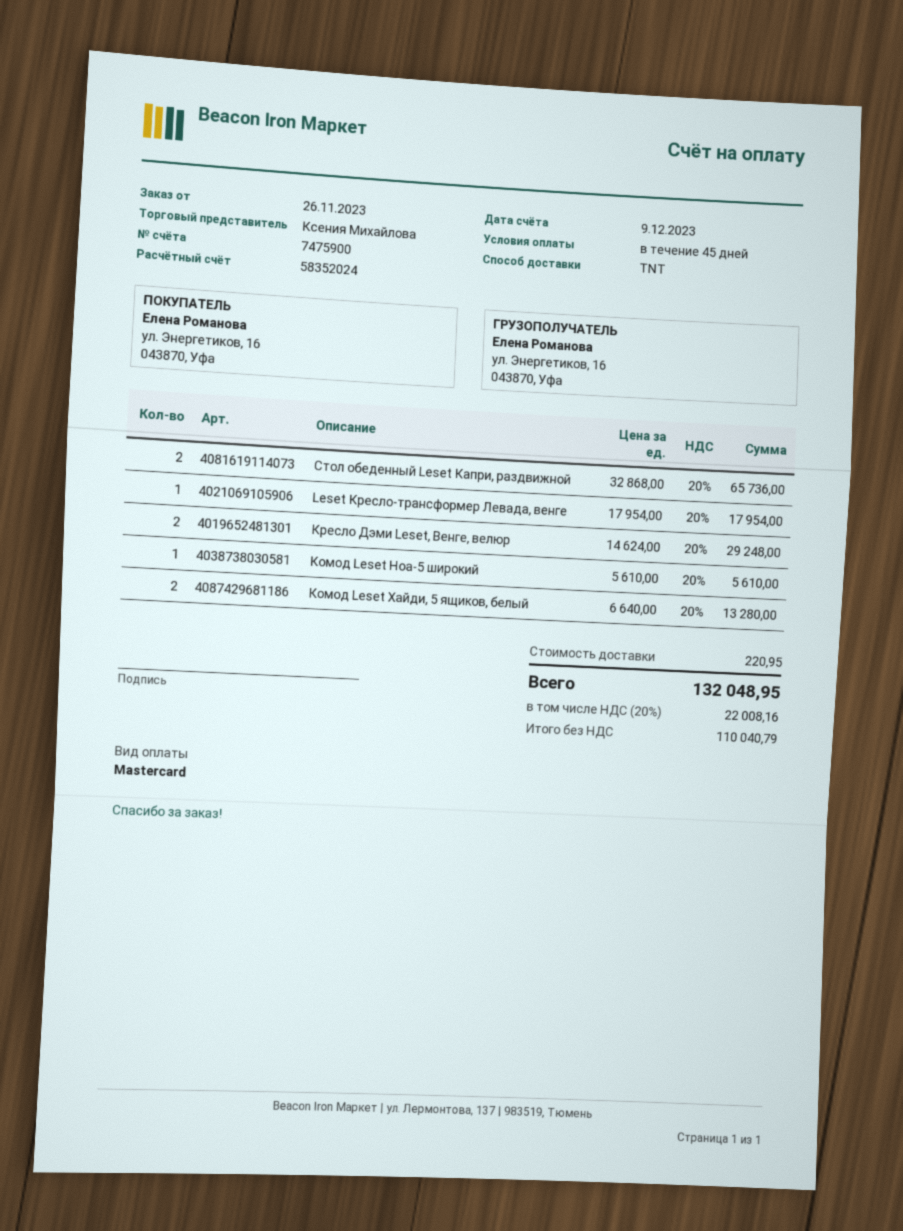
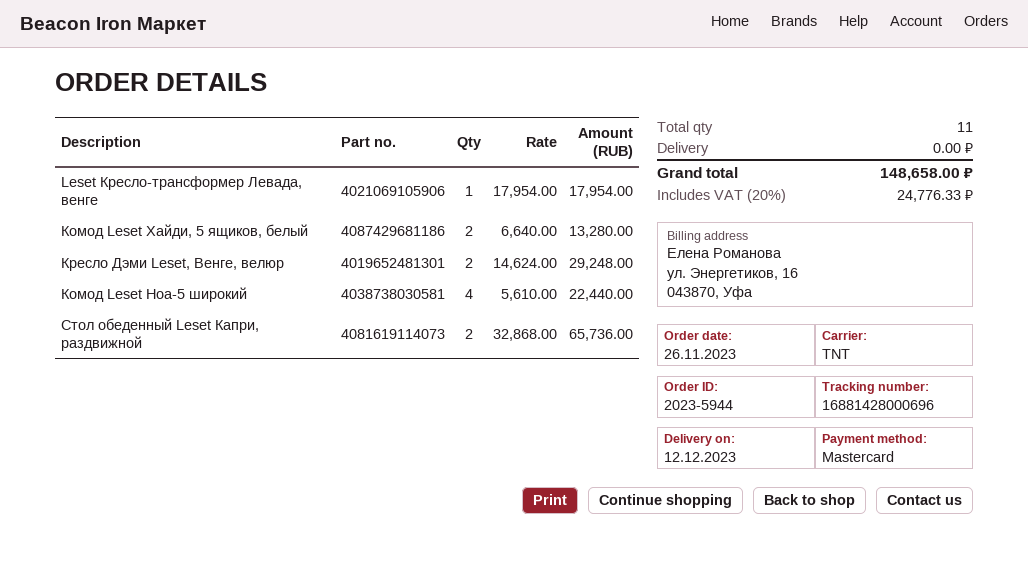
Комод Leset Ноа-5 широкий: 1 x 5610.00 = 5610.00 -> 4 x 5610.00 = 22440.00
shipping: 220.95 -> 0.00
tax: 20% = 22008.16 -> 20% = 24776.33
total: 132048.95 -> 148658.00

